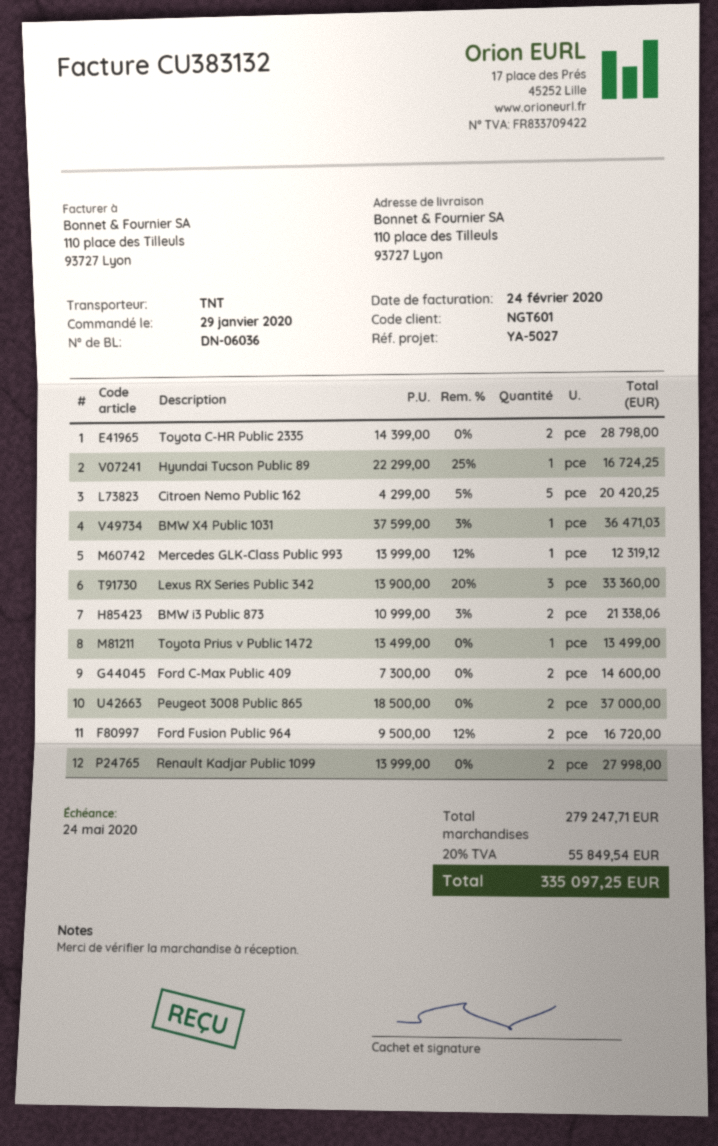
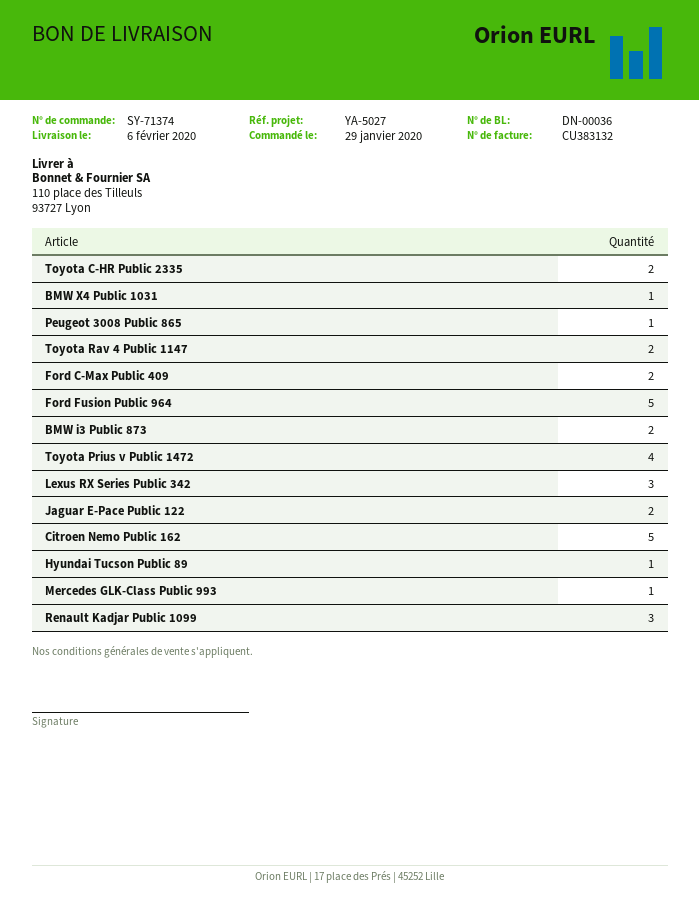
delivery note number: DN-06036 -> DN-00036
Toyota Prius v Public 1472: 1 -> 4
Peugeot 3008 Public 865: 2 -> 1
Ford Fusion Public 964: 2 -> 5
Renault Kadjar Public 1099: 2 -> 3
Toyota Rav 4 Public 1147: none -> 2
Jaguar E-Pace Public 122: none -> 2

